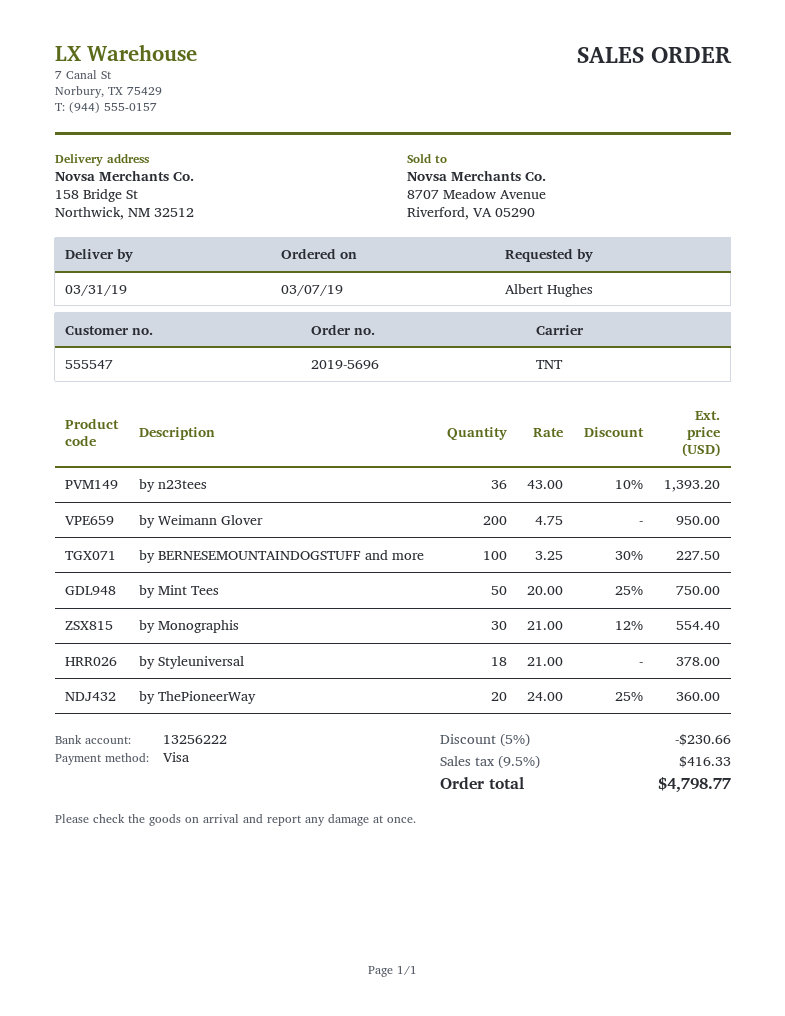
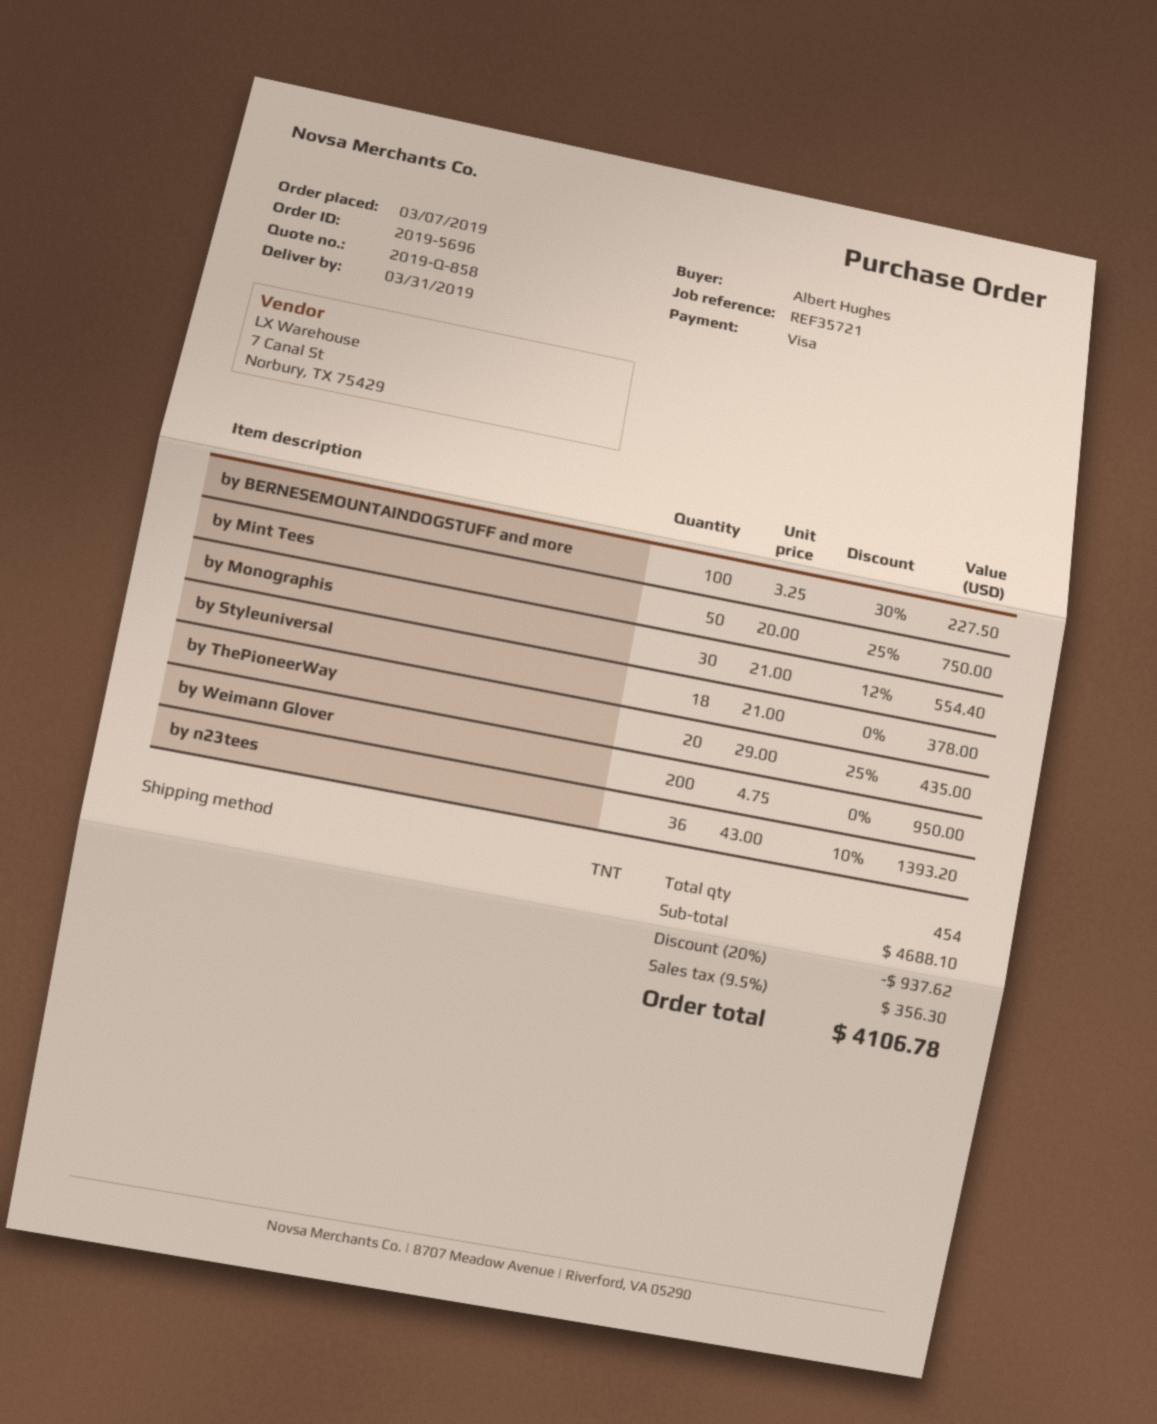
by ThePioneerWay: 20 x 24.00 - 25% = 360.00 -> 20 x 29.00 - 25% = 435.00
discount: 5% = 230.66 -> 20% = 937.62
tax: 9.5% = 416.33 -> 9.5% = 356.30
total: 4798.77 -> 4106.78

